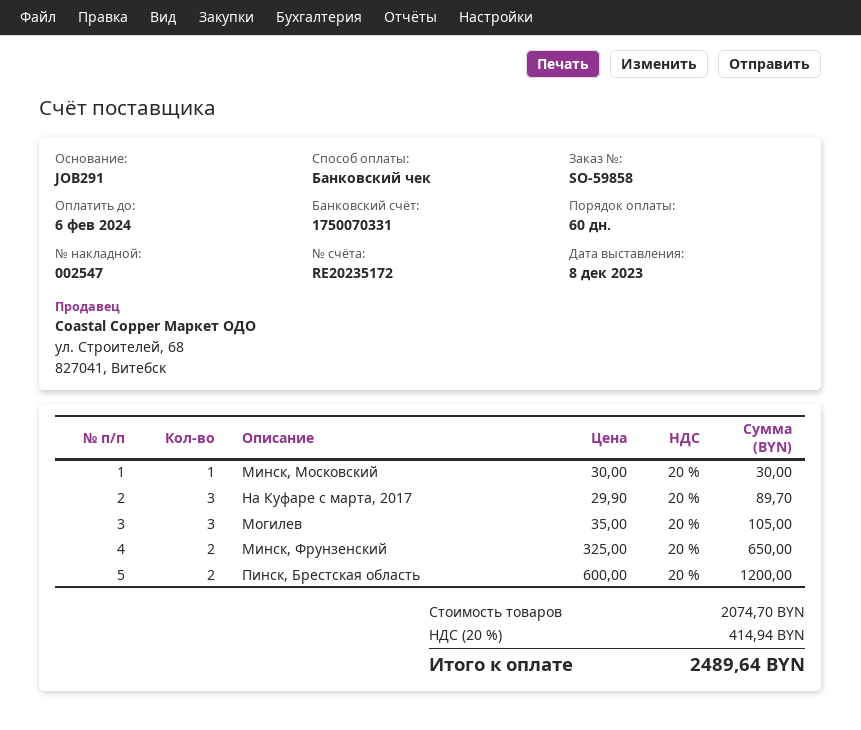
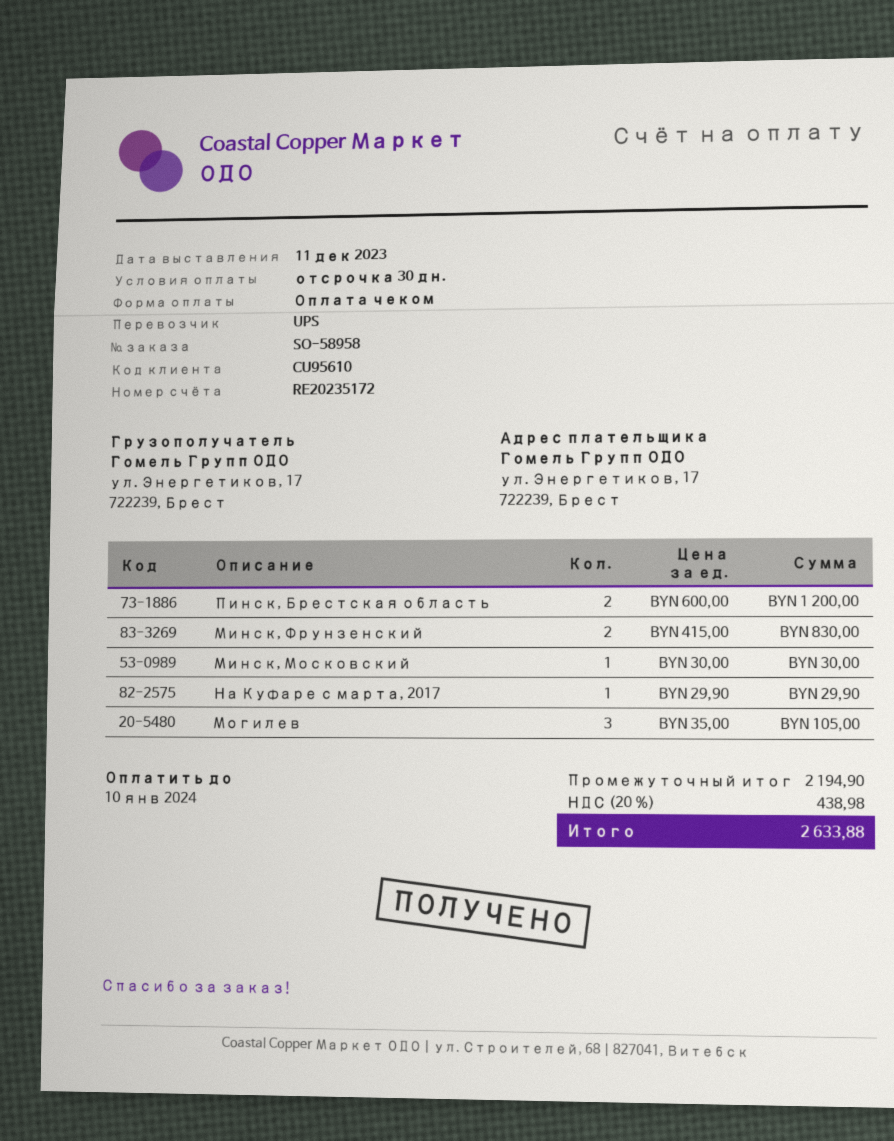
order number: SO-59858 -> SO-58958
invoice date: 2023-12-08 -> 2023-12-11
payment terms: 60 days -> 30 days
due date: 2024-02-06 -> 2024-01-10
На Куфаре с марта, 2017: 3 x 29.90 = 89.70 -> 1 x 29.90 = 29.90
Минск, Фрунзенский: 2 x 325.00 = 650.00 -> 2 x 415.00 = 830.00
subtotal: 2074.70 -> 2194.90
tax: 20% = 414.94 -> 20% = 438.98
total: 2489.64 -> 2633.88

